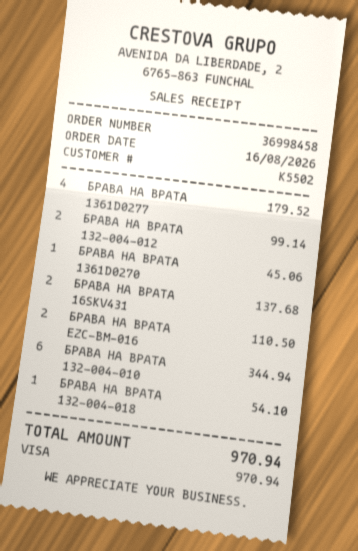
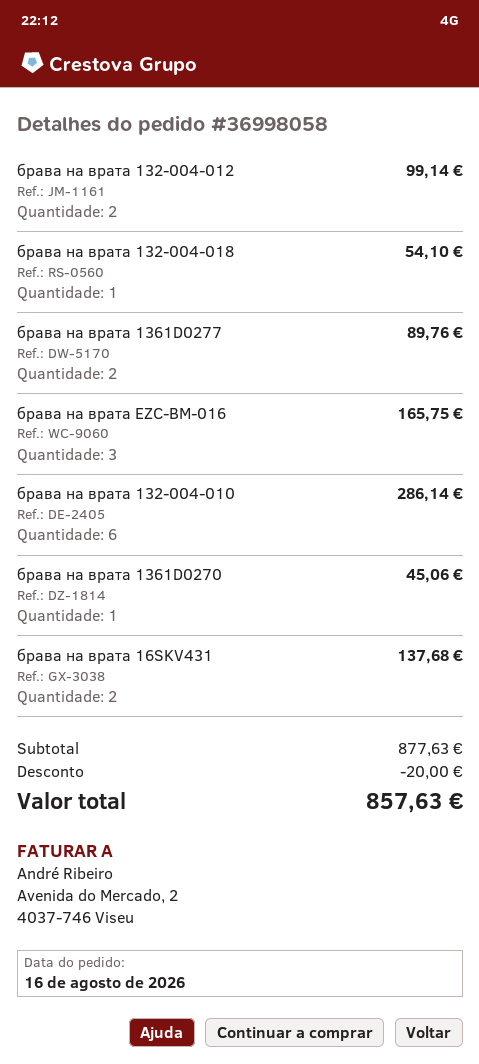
order number: 36998458 -> 36998058
БРАВА НА ВРАТА 1361D0277: 4 for 179.52 -> 2 for 89.76
БРАВА НА ВРАТА EZC-BM-016: 2 for 110.50 -> 3 for 165.75
БРАВА НА ВРАТА 132-004-010: 6 for 344.94 -> 6 for 286.14
discount: none -> 20.00
total: 970.94 -> 857.63

